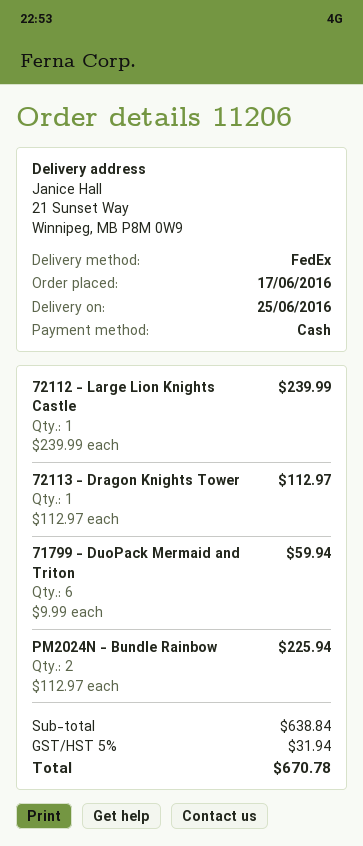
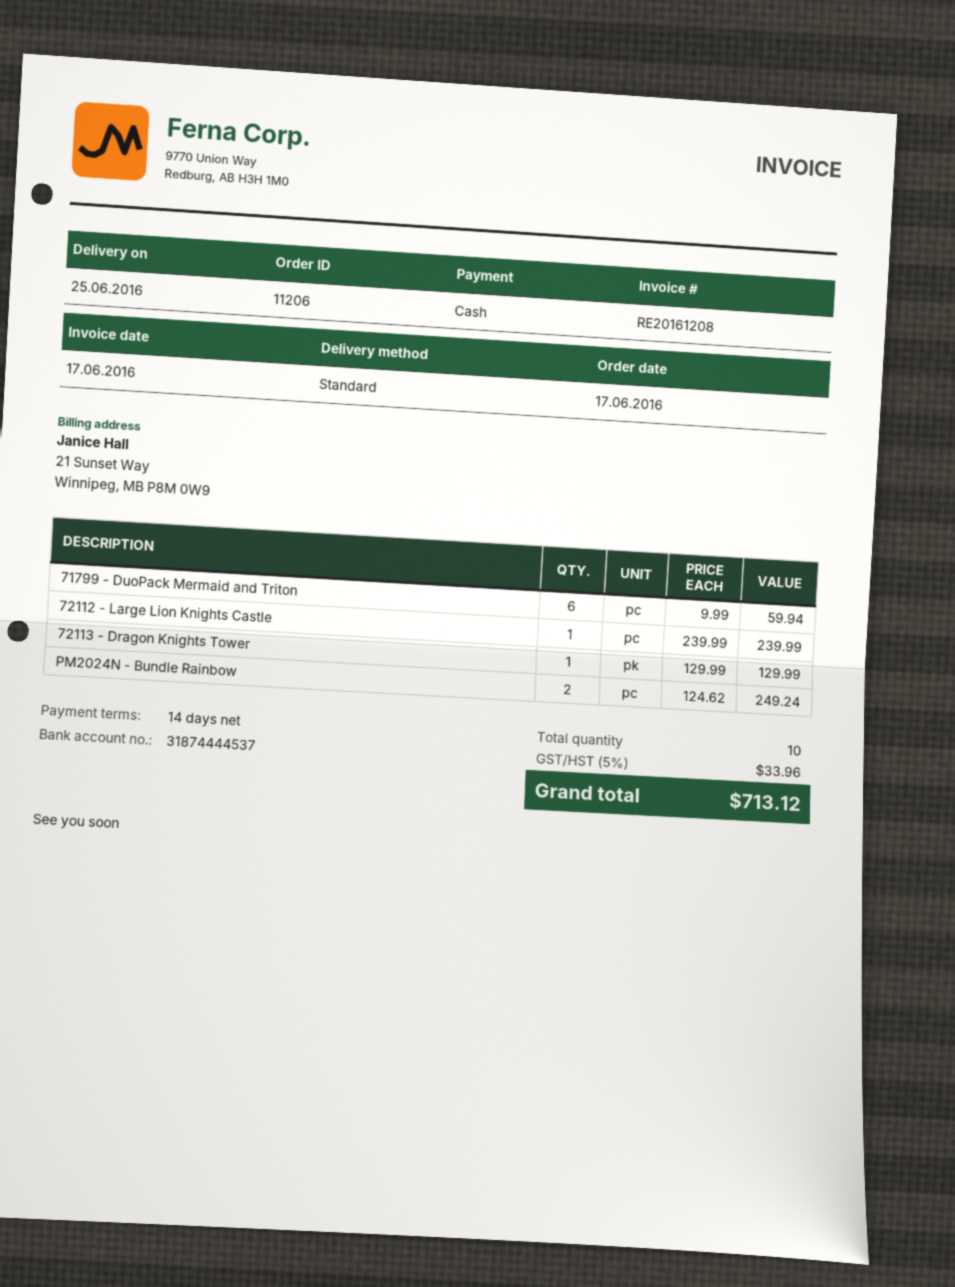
shipping method: FedEx -> standard
72113 - Dragon Knights Tower: 1 x 112.97 = 112.97 -> 1 x 129.99 = 129.99
PM2024N - Bundle Rainbow: 2 x 112.97 = 225.94 -> 2 x 124.62 = 249.24
tax: 5% = 31.94 -> 5% = 33.96
total: 670.78 -> 713.12

